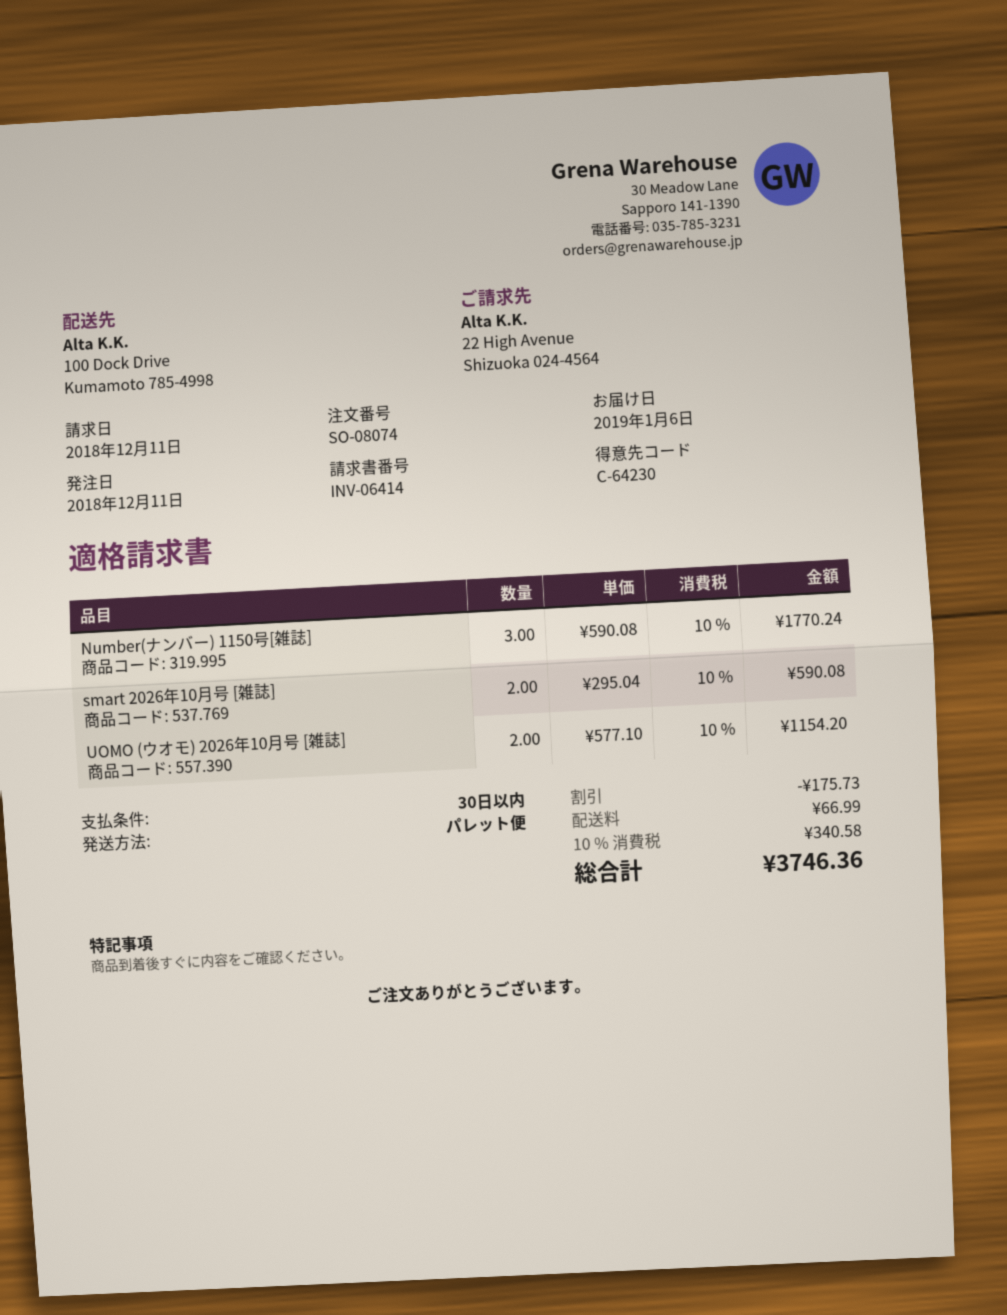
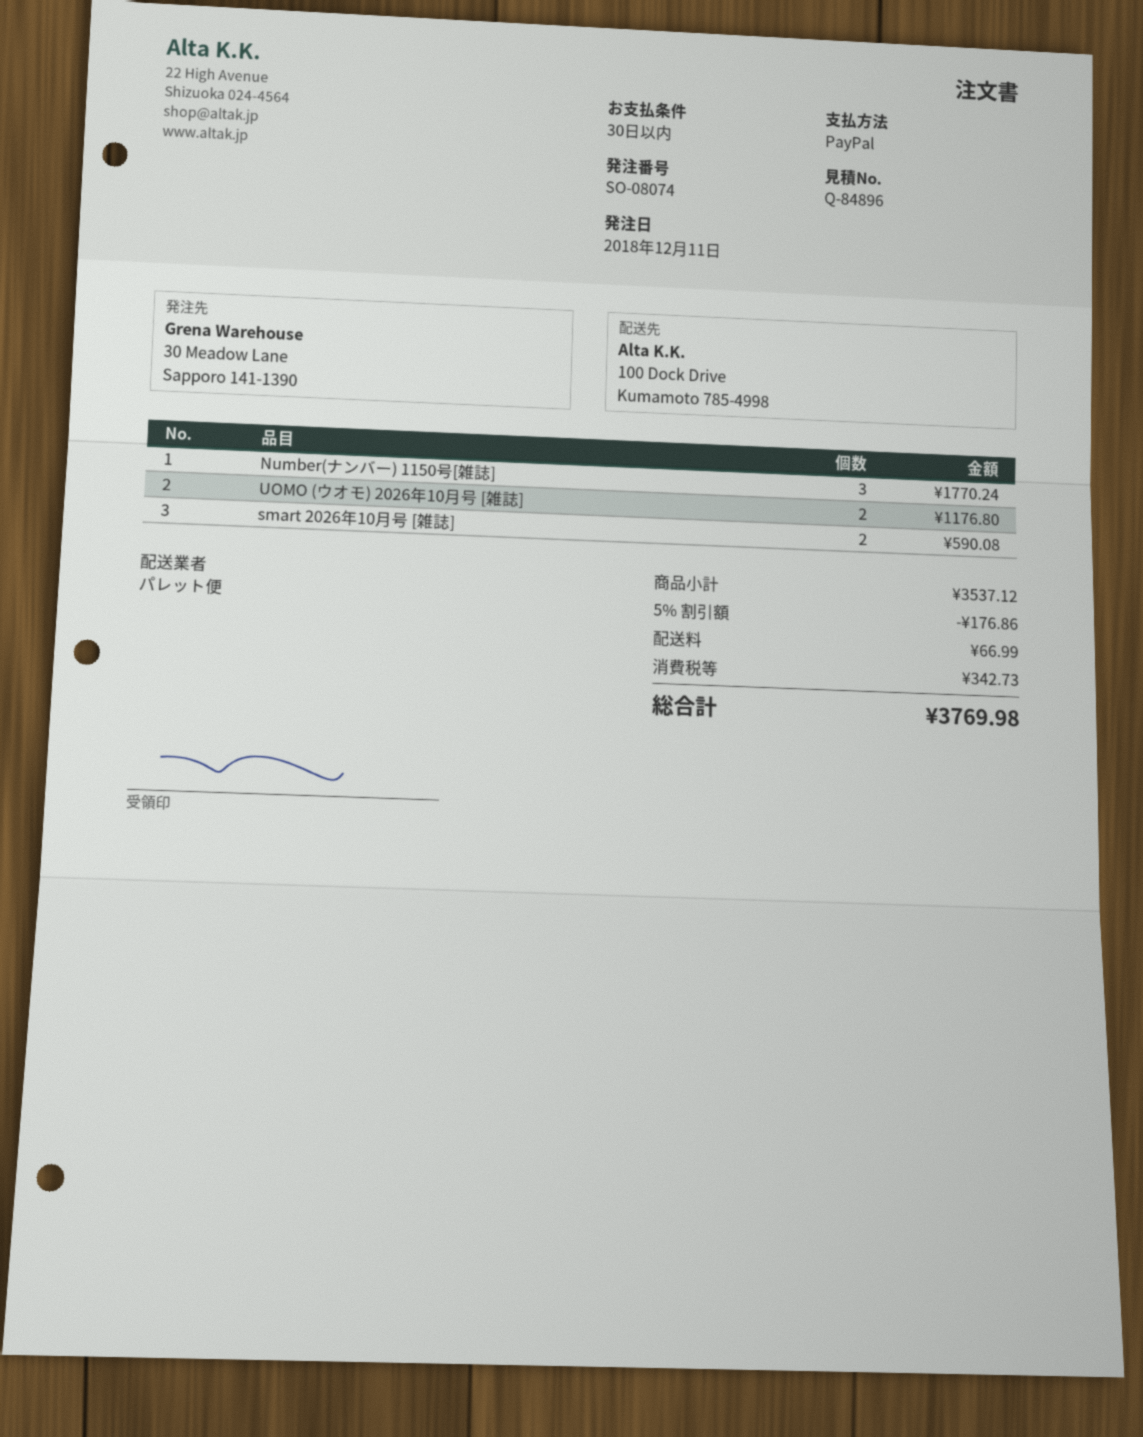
UOMO (ウオモ) 2026年10月号 [雑誌]: 2 for 1154.20 -> 2 for 1176.80
discount: 175.73 -> 176.86
tax: 340.58 -> 342.73
total: 3746.36 -> 3769.98

